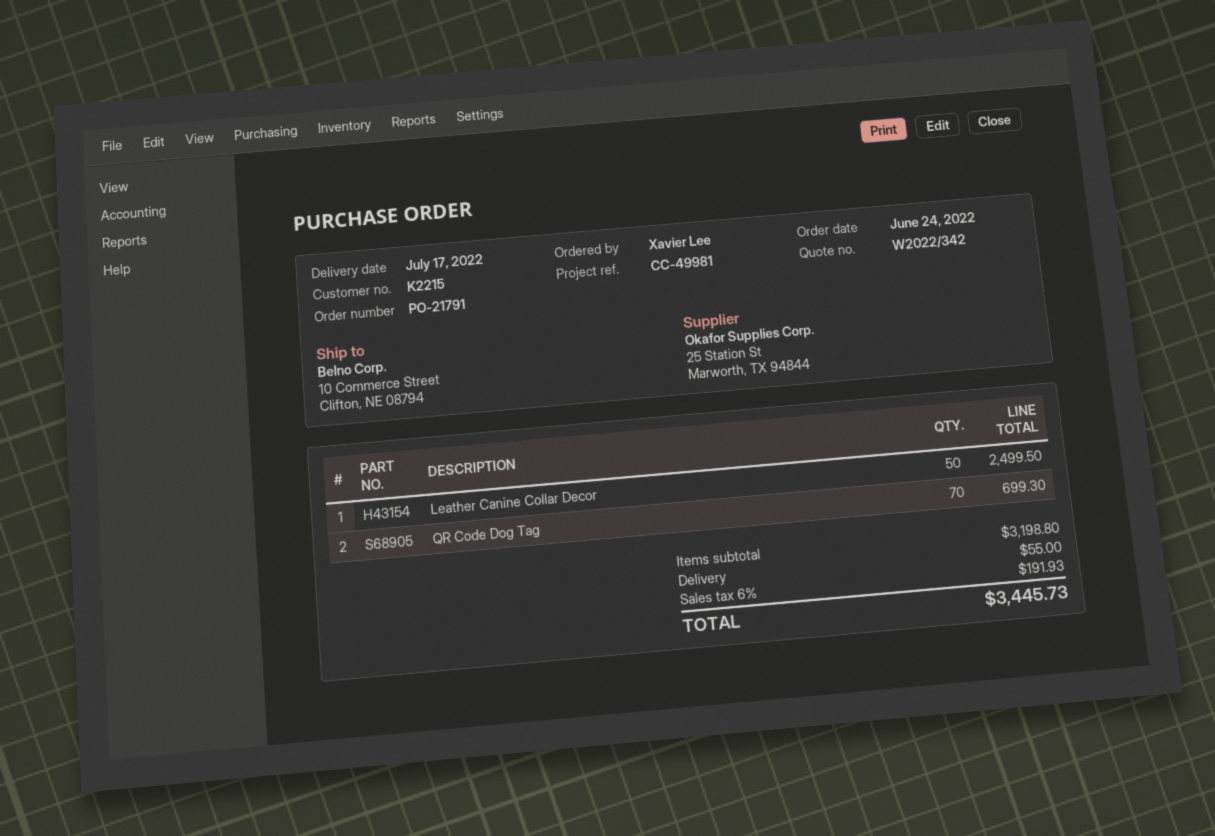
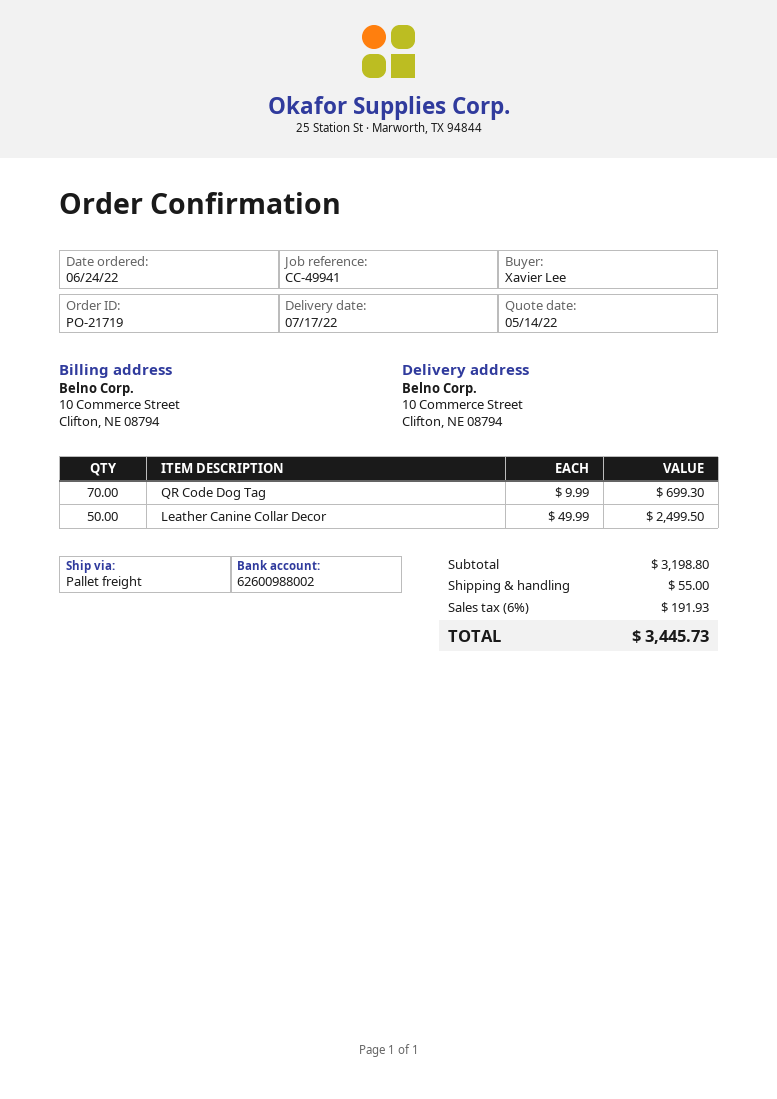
order number: PO-21791 -> PO-21719
reference: CC-49981 -> CC-49941

